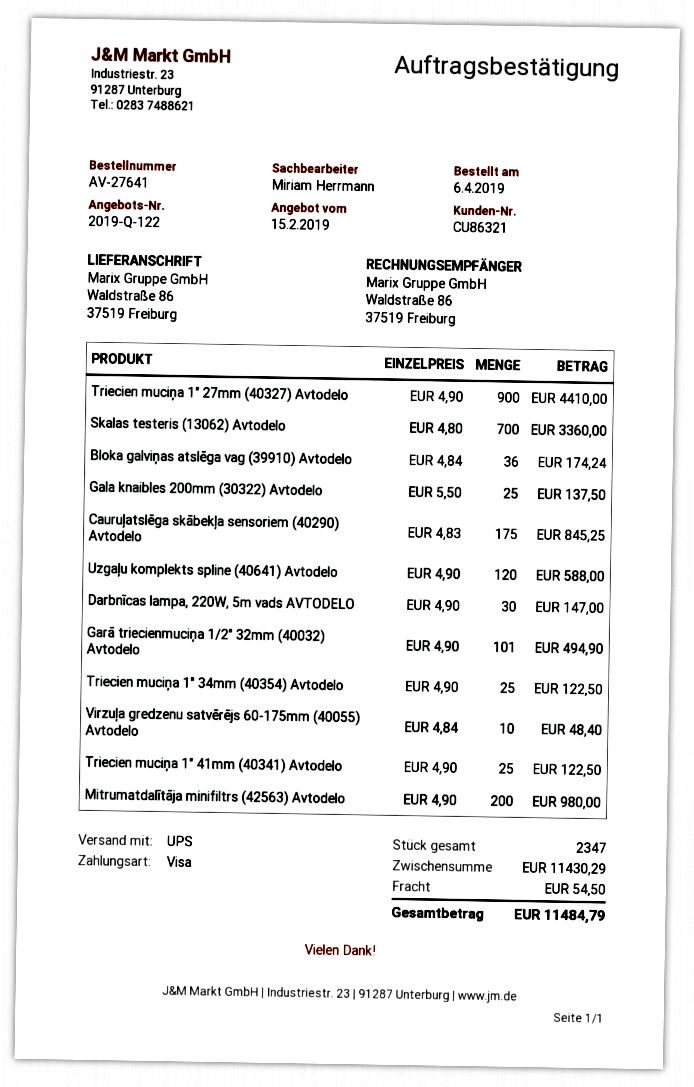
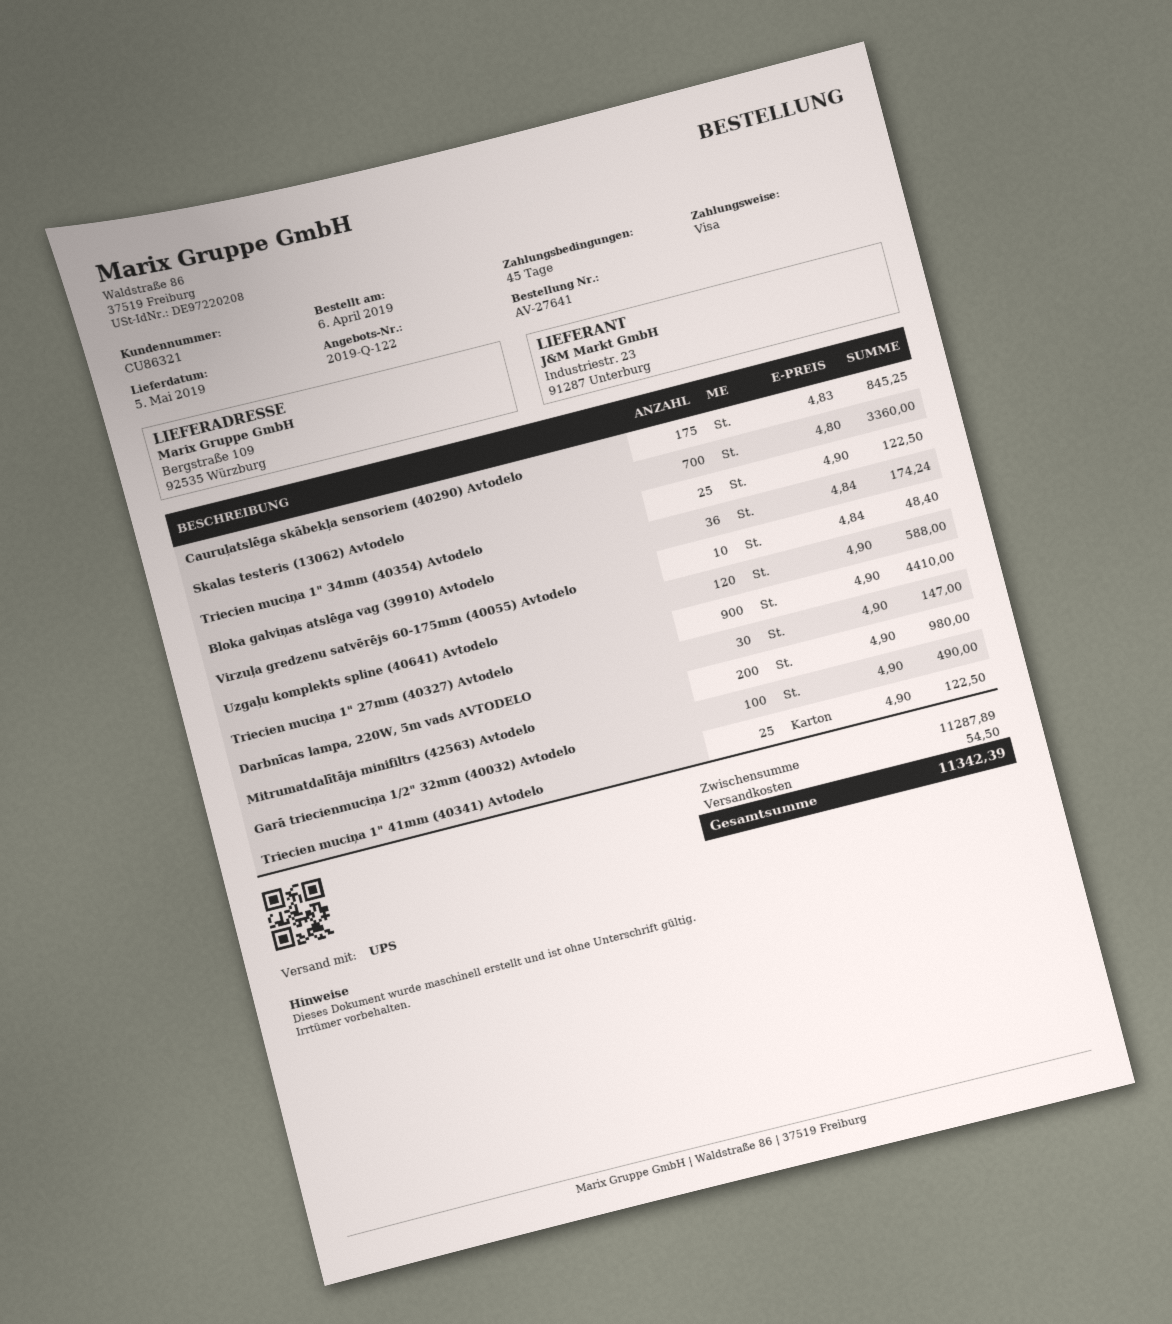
ship to: Waldstraße 86, 37519 Freiburg -> Bergstraße 109, 92535 Würzburg
Gala knaibles 200mm (30322) Avtodelo: 25 x 5.50 = 137.50 -> none
Garā triecienmuciņa 1/2" 32mm (40032) Avtodelo: 101 x 4.90 = 494.90 -> 100 x 4.90 = 490.00
subtotal: 11430.29 -> 11287.89
total: 11484.79 -> 11342.39

